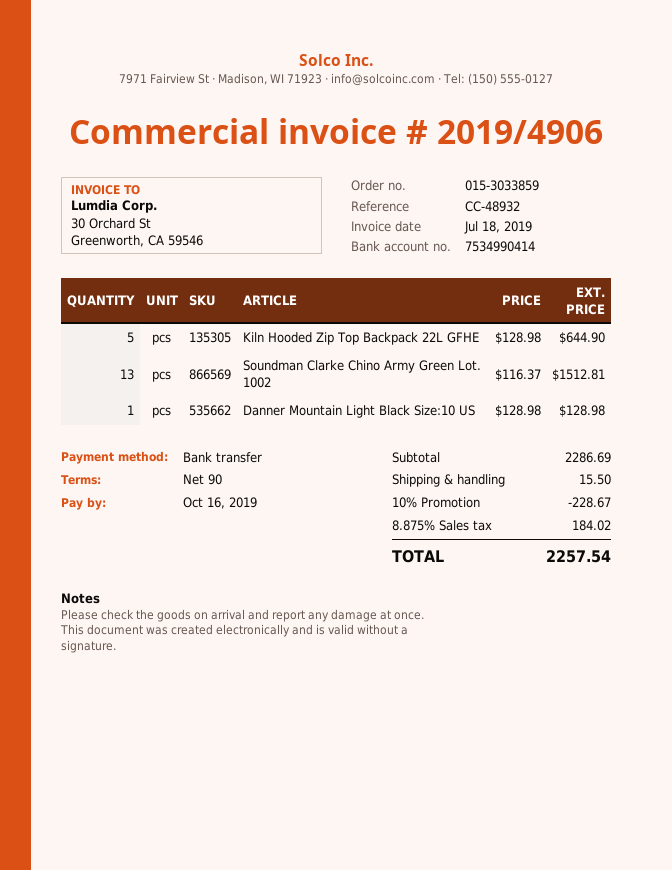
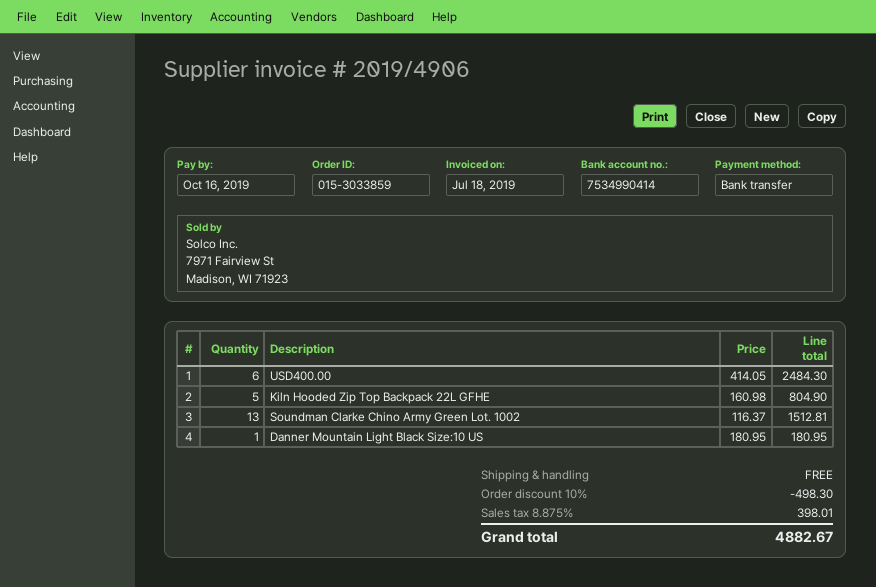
Kiln Hooded Zip Top Backpack 22L GFHE: 5 x 128.98 = 644.90 -> 5 x 160.98 = 804.90
Danner Mountain Light Black Size:10 US: 1 x 128.98 = 128.98 -> 1 x 180.95 = 180.95
USD400.00: none -> 6 x 414.05 = 2484.30
discount: 10% = 228.67 -> 10% = 498.30
shipping: 15.50 -> 0.00
tax: 8.875% = 184.02 -> 8.875% = 398.01
total: 2257.54 -> 4882.67

